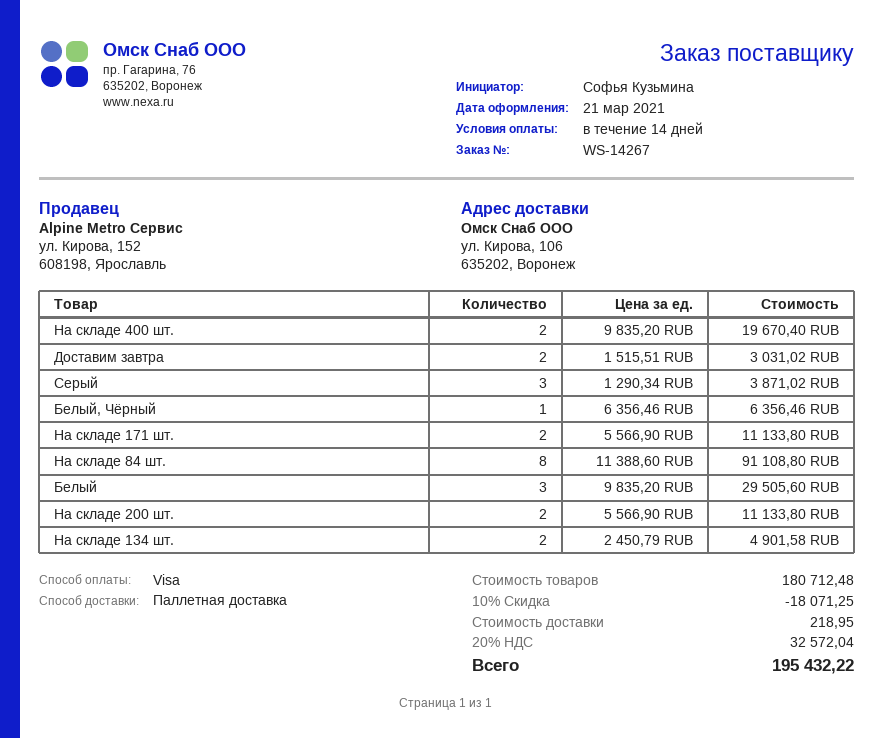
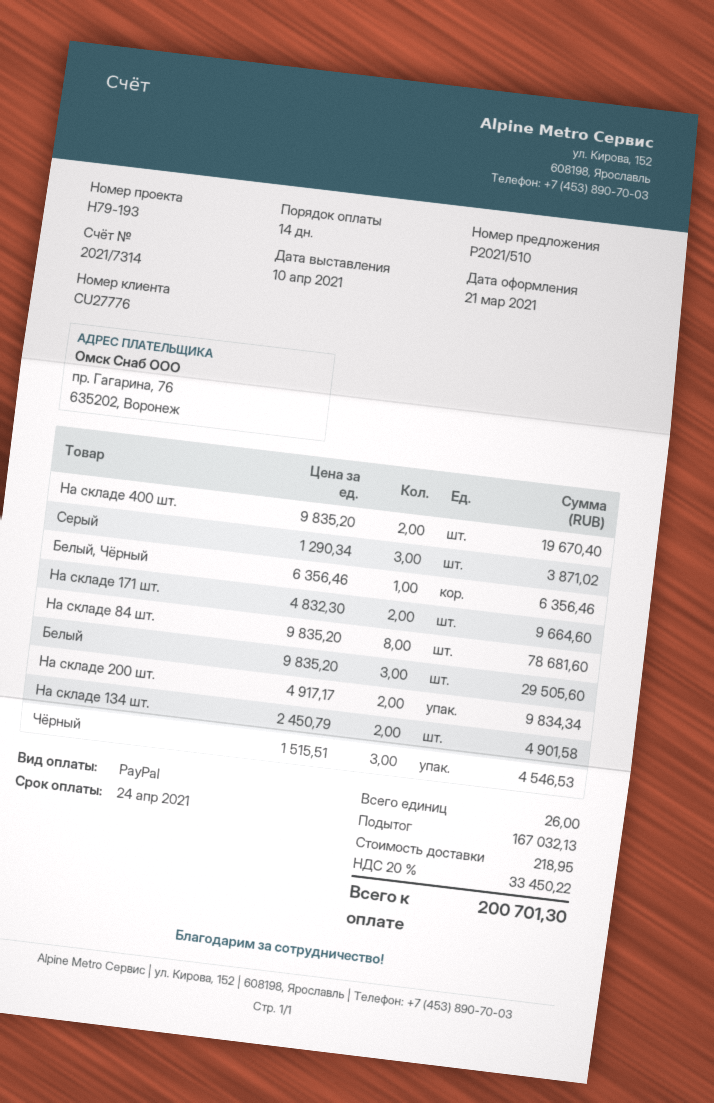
payment method: Visa -> PayPal
Доставим завтра: 2 x 1515.51 = 3031.02 -> none
На складе 171 шт.: 2 x 5566.90 = 11133.80 -> 2 x 4832.30 = 9664.60
На складе 84 шт.: 8 x 11388.60 = 91108.80 -> 8 x 9835.20 = 78681.60
На складе 200 шт.: 2 x 5566.90 = 11133.80 -> 2 x 4917.17 = 9834.34
Чёрный: none -> 3 x 1515.51 = 4546.53
subtotal: 180712.48 -> 167032.13
discount: 10% = 18071.25 -> none
tax: 20% = 32572.04 -> 20% = 33450.22
total: 195432.22 -> 200701.30

